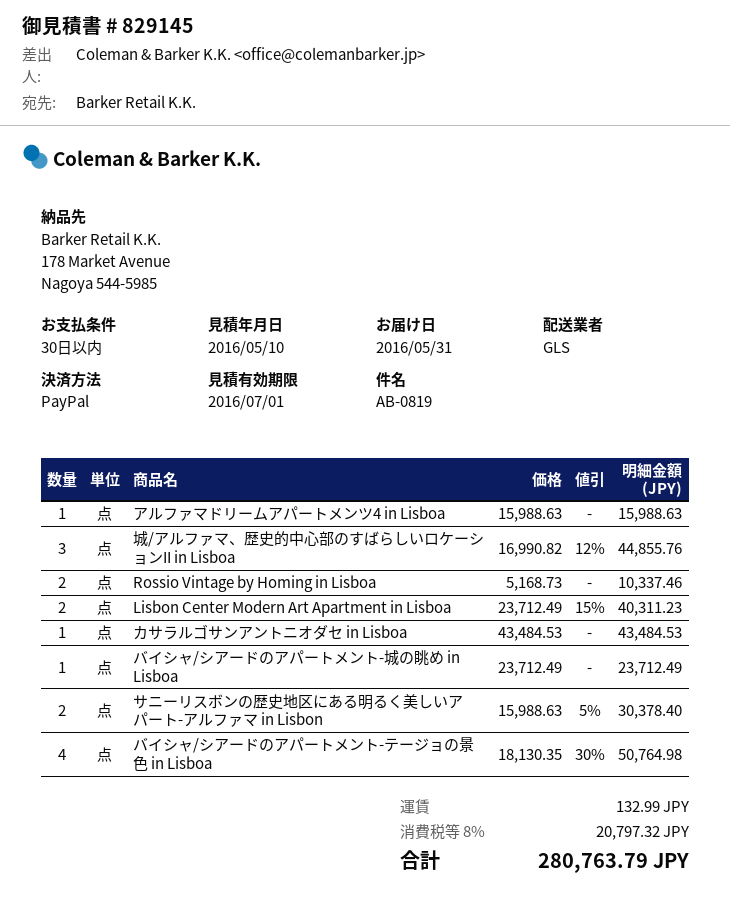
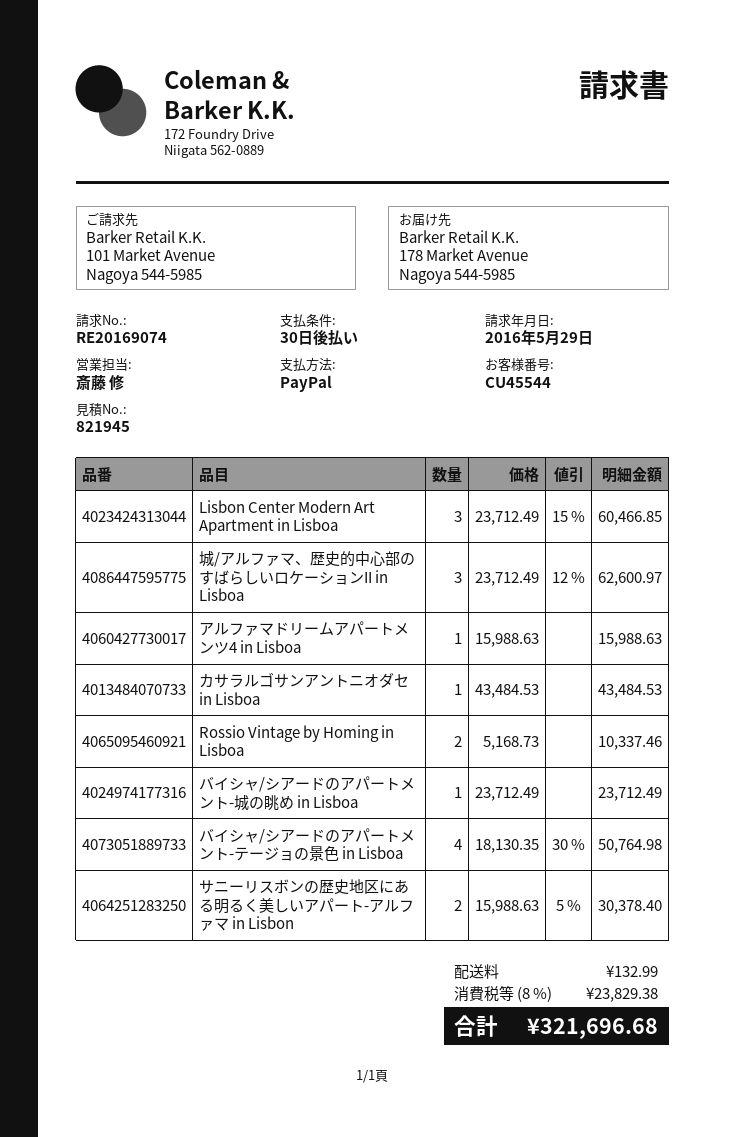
quote number: 829145 -> 821945
城/アルファマ、歴史的中心部のすばらしいロケーションII in Lisboa: 3 x 16990.82 - 12% = 44855.76 -> 3 x 23712.49 - 12% = 62600.97
Lisbon Center Modern Art Apartment in Lisboa: 2 x 23712.49 - 15% = 40311.23 -> 3 x 23712.49 - 15% = 60466.85
tax: 8% = 20797.32 -> 8% = 23829.38
total: 280763.79 -> 321696.68

